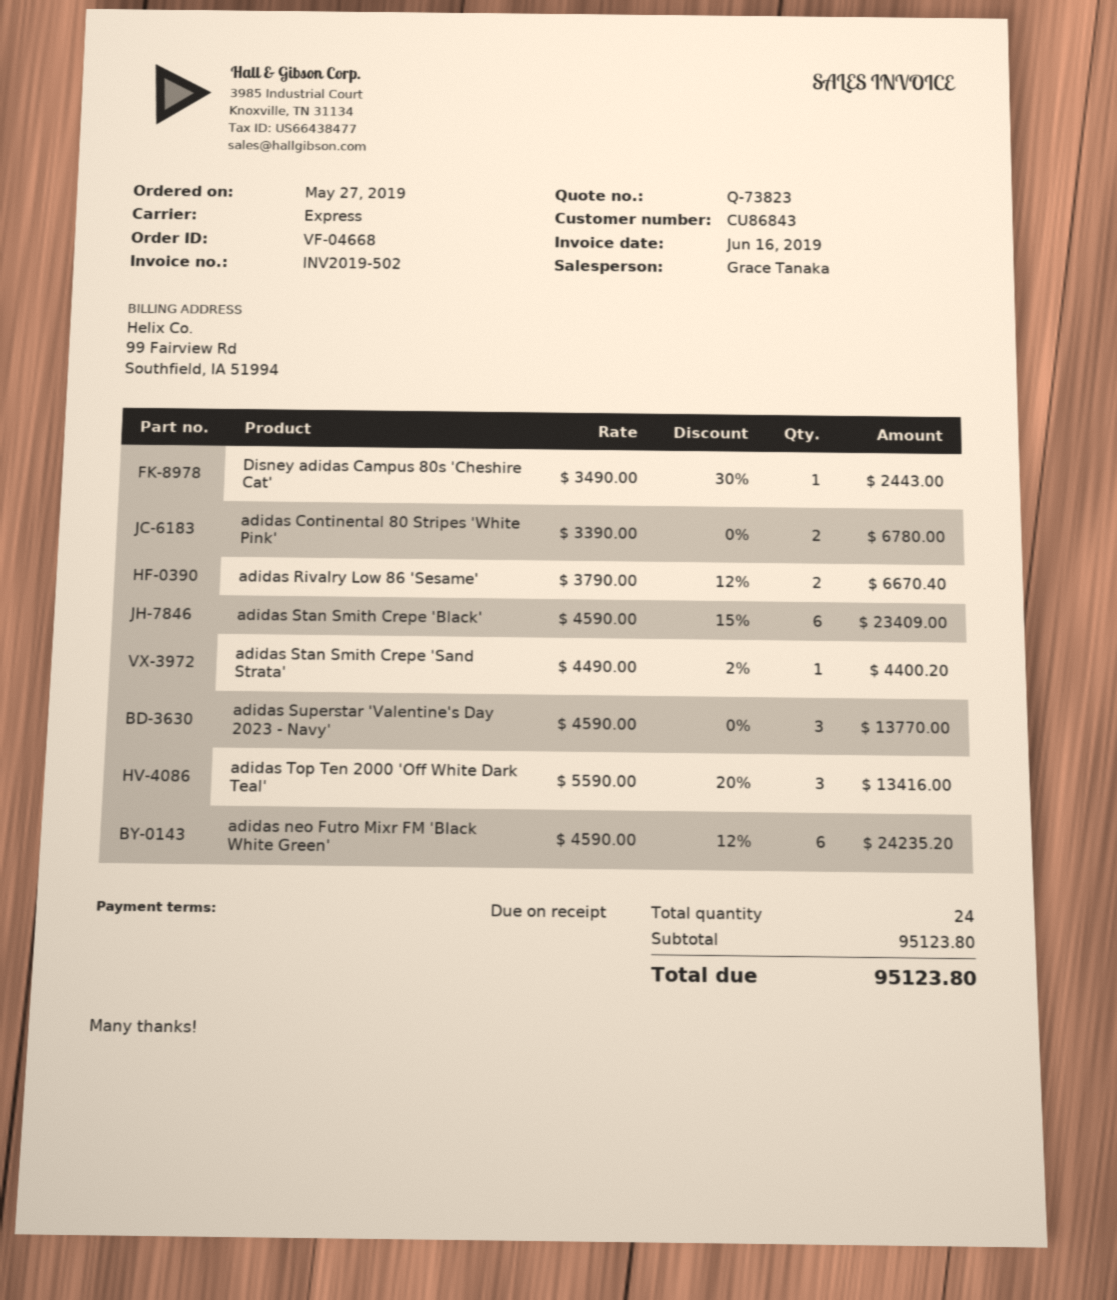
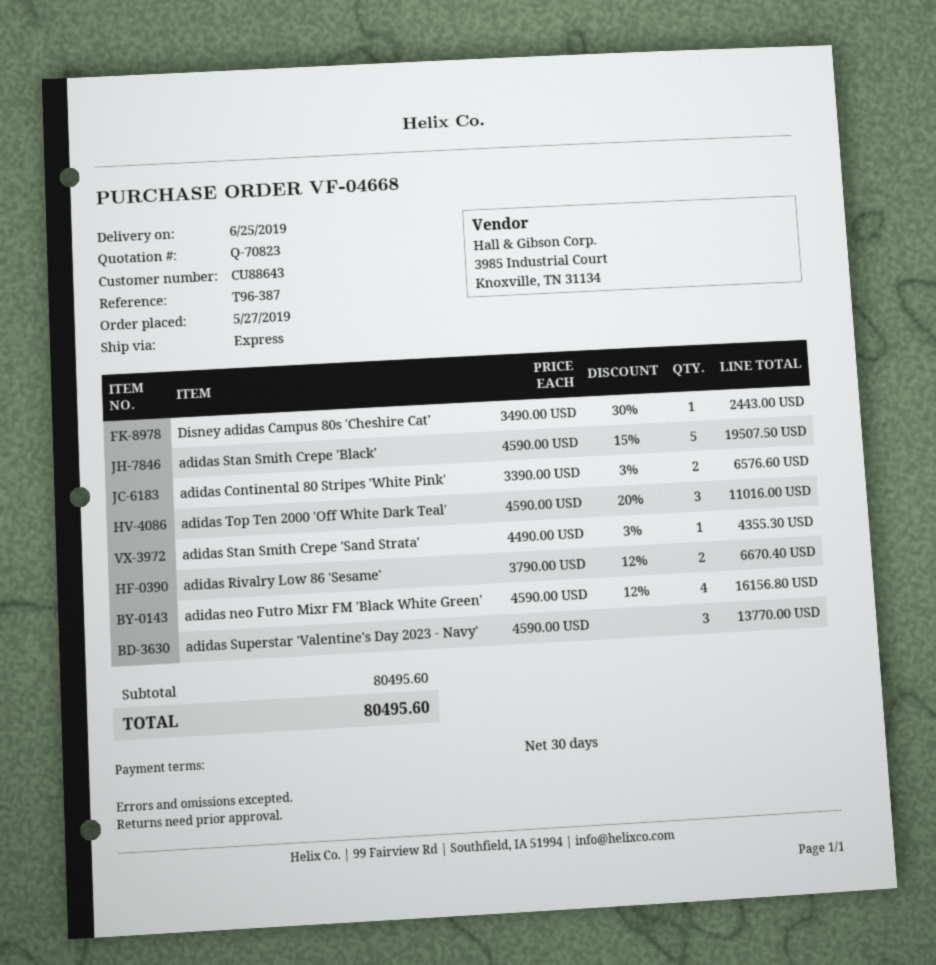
quote number: Q-73823 -> Q-70823
payment terms: on receipt -> 30 days
customer number: CU86843 -> CU88643
adidas Continental 80 Stripes 'White Pink': 2 x 3390.00 = 6780.00 -> 2 x 3390.00 - 3% = 6576.60
adidas Stan Smith Crepe 'Black': 6 x 4590.00 - 15% = 23409.00 -> 5 x 4590.00 - 15% = 19507.50
adidas Stan Smith Crepe 'Sand Strata': 1 x 4490.00 - 2% = 4400.20 -> 1 x 4490.00 - 3% = 4355.30
adidas Top Ten 2000 'Off White Dark Teal': 3 x 5590.00 - 20% = 13416.00 -> 3 x 4590.00 - 20% = 11016.00
adidas neo Futro Mixr FM 'Black White Green': 6 x 4590.00 - 12% = 24235.20 -> 4 x 4590.00 - 12% = 16156.80
subtotal: 95123.80 -> 80495.60
total: 95123.80 -> 80495.60

